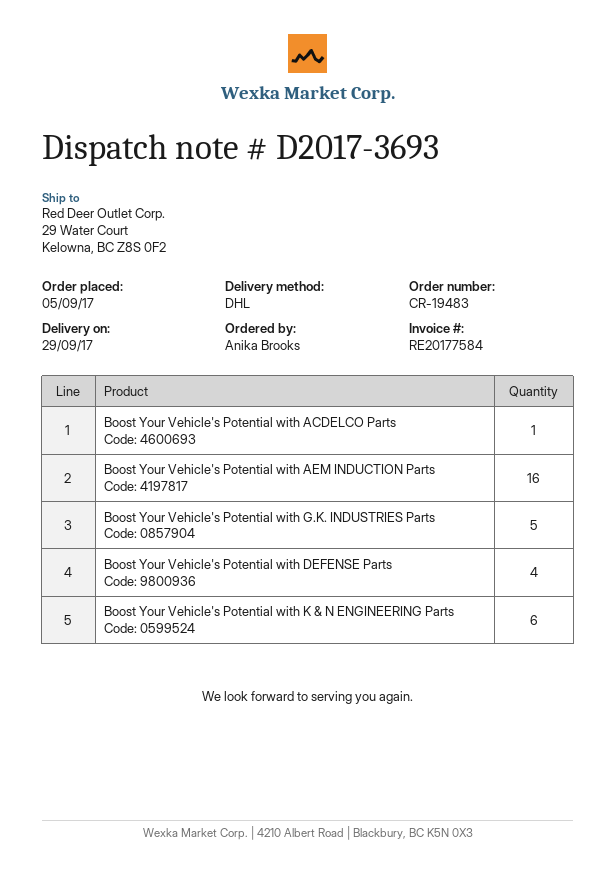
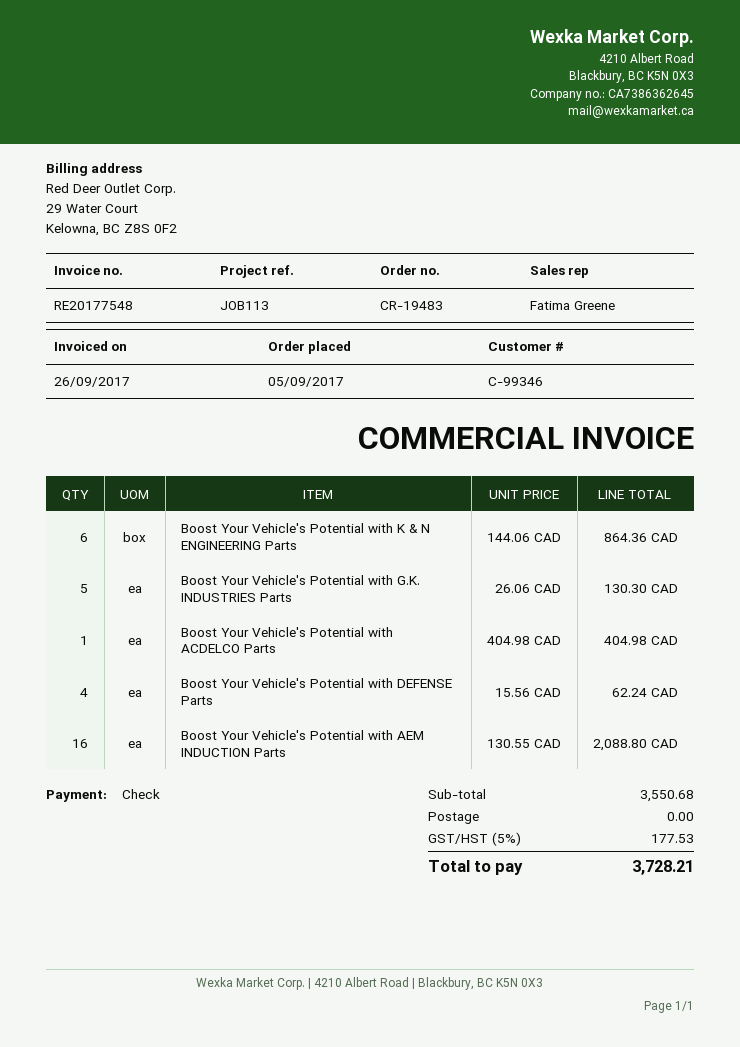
invoice number: RE20177584 -> RE20177548

